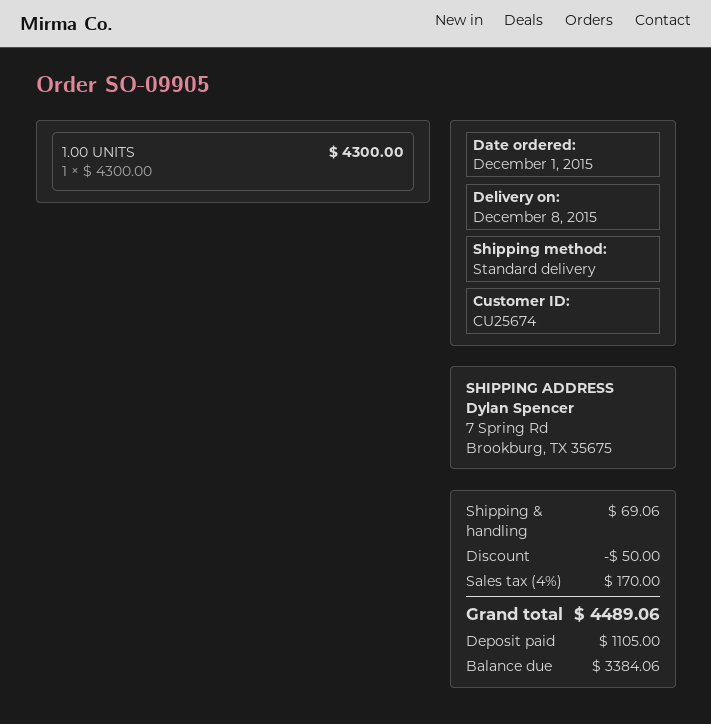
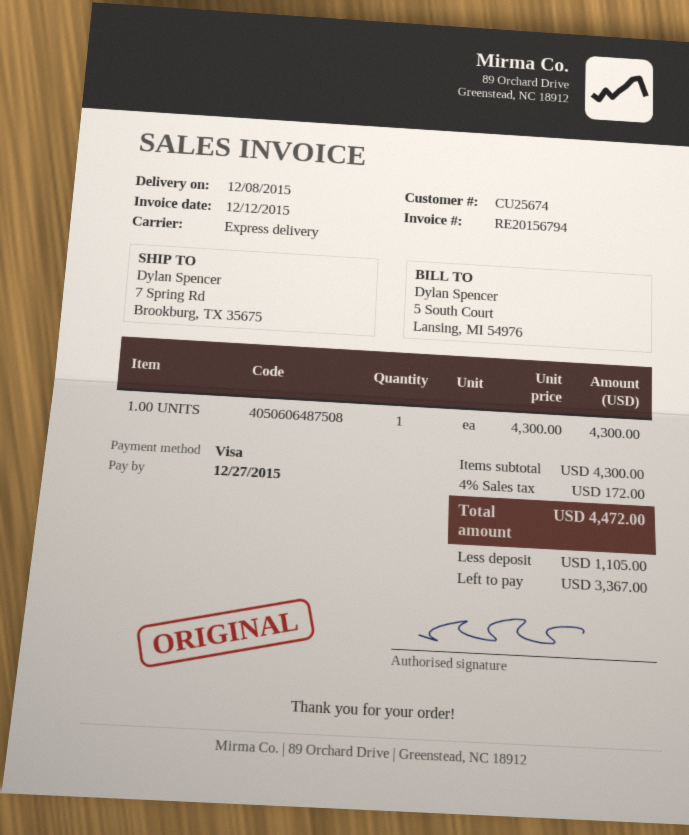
shipping method: standard -> express
discount: 50.00 -> none
shipping: 69.06 -> none
tax: 4% = 170.00 -> 4% = 172.00
total: 4489.06 -> 4472.00
balance: 3384.06 -> 3367.00

